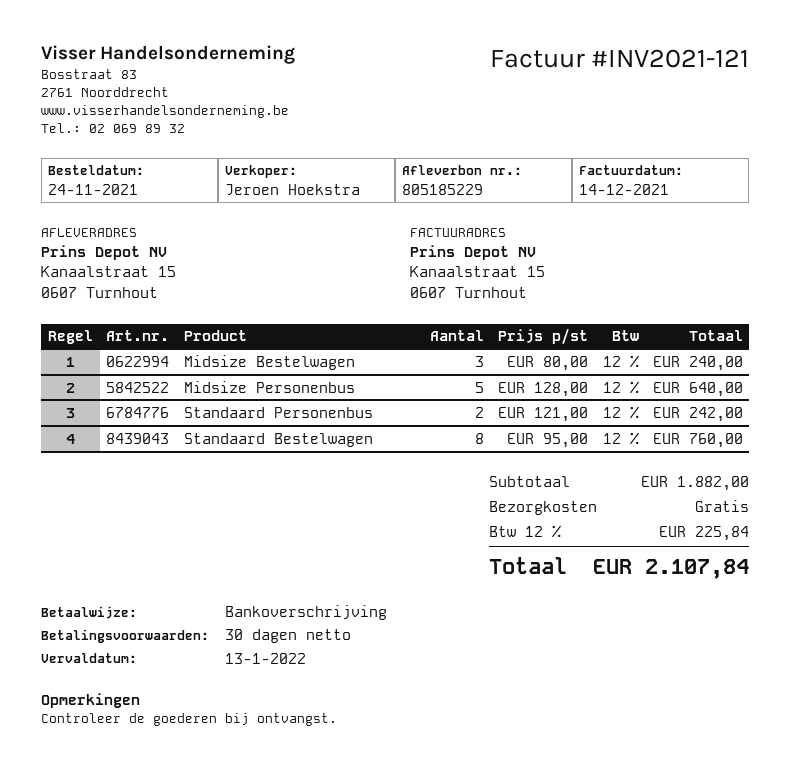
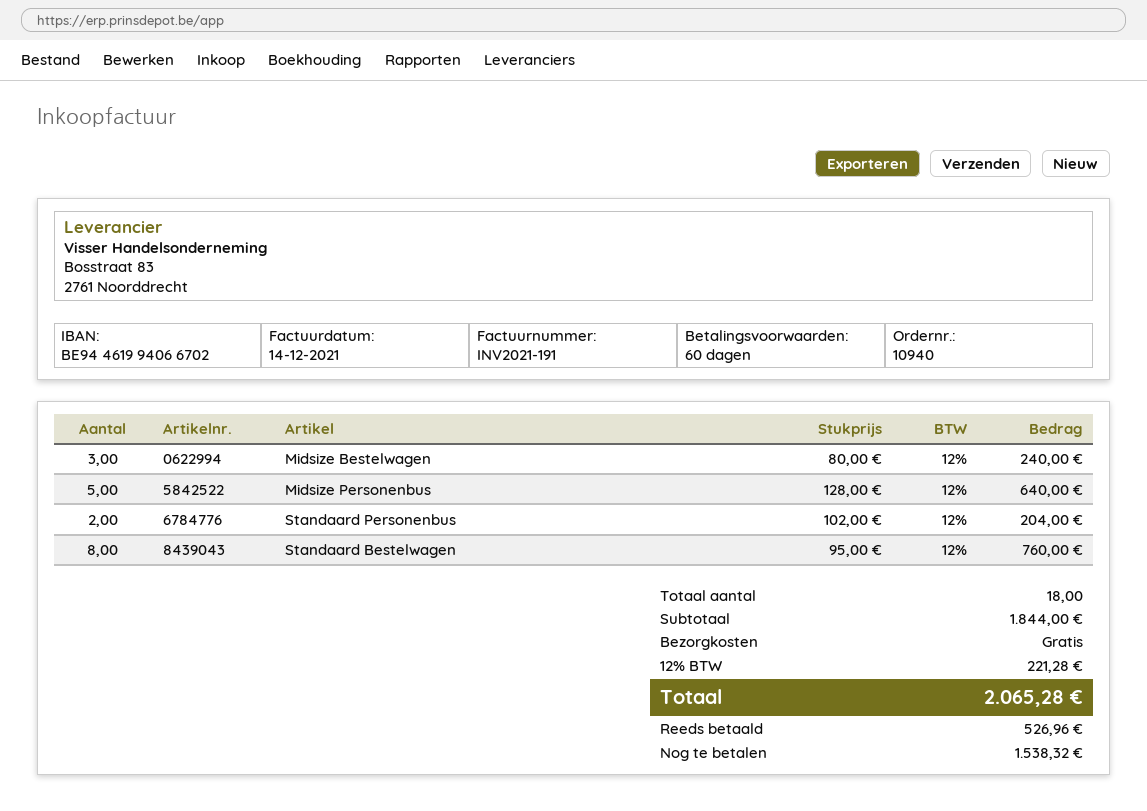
invoice number: INV2021-121 -> INV2021-191
payment terms: 30 days -> 60 days
Standaard Personenbus: 2 x 121.00 = 242.00 -> 2 x 102.00 = 204.00
subtotal: 1882.00 -> 1844.00
tax: 12% = 225.84 -> 12% = 221.28
total: 2107.84 -> 2065.28

